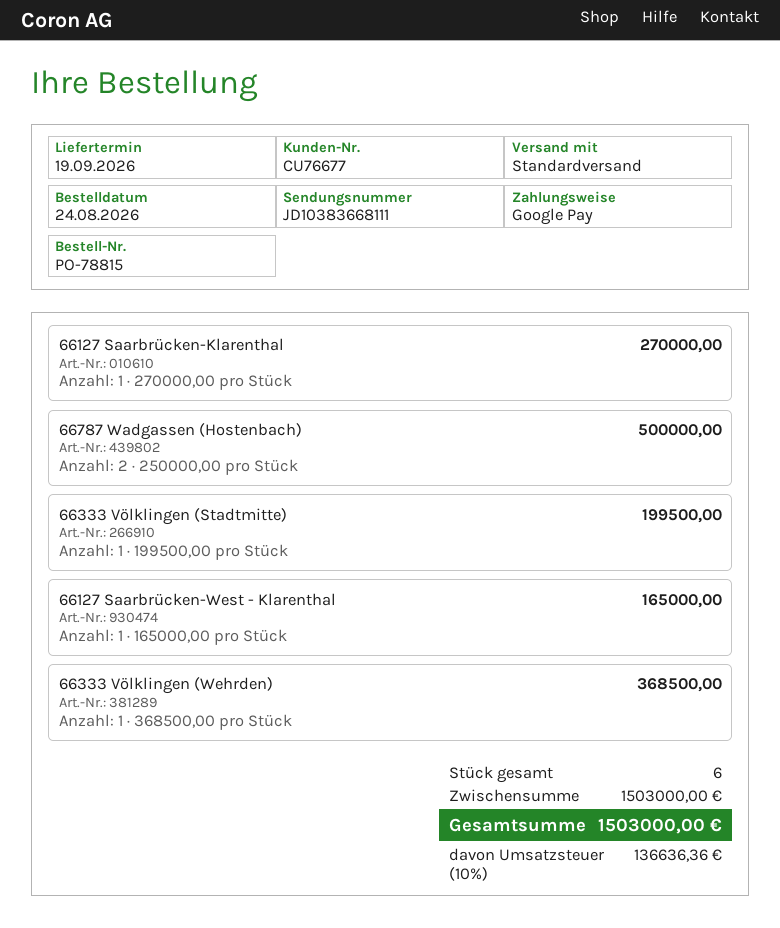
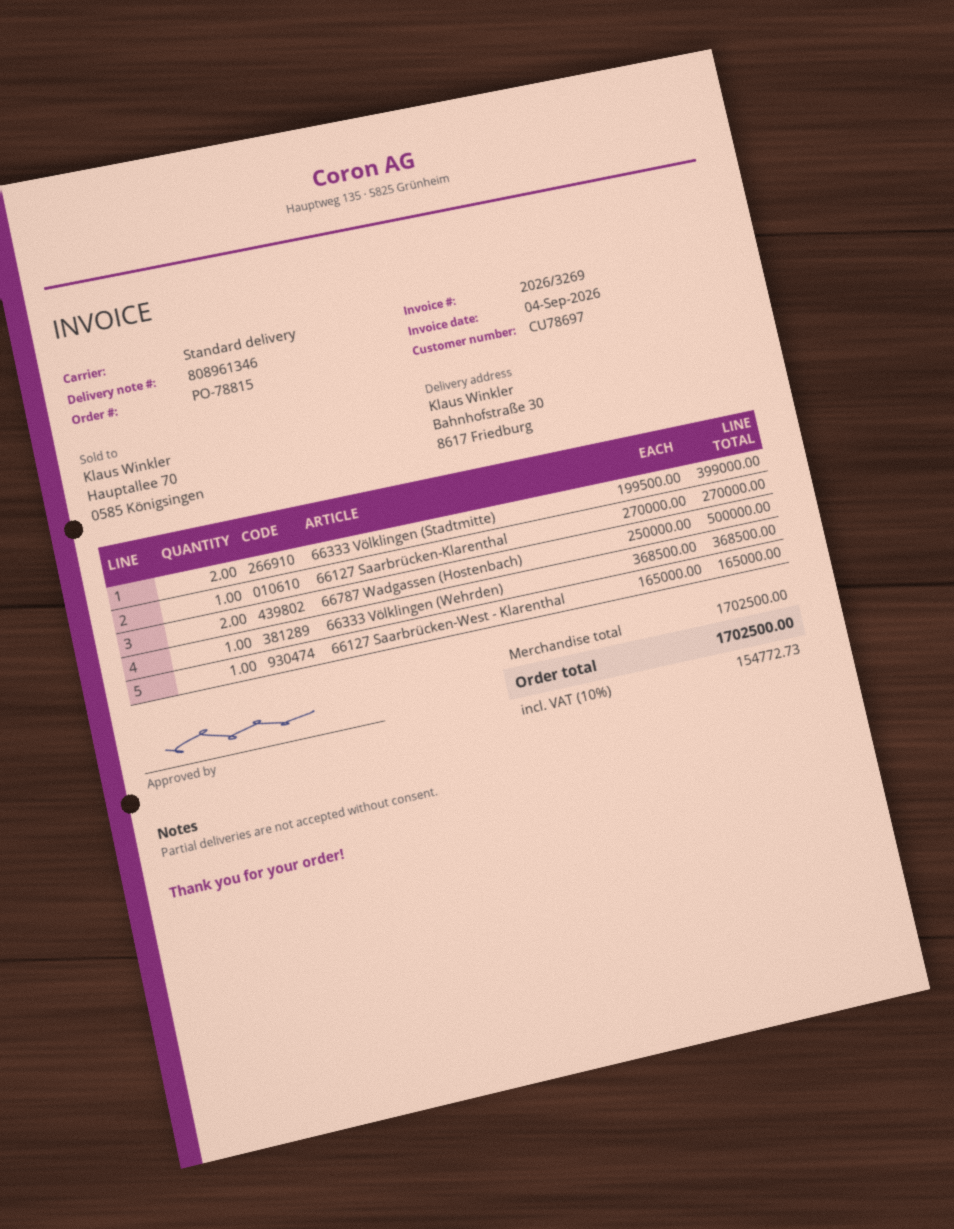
customer number: CU76677 -> CU78697
66333 Völklingen (Stadtmitte): 1 x 199500.00 = 199500.00 -> 2 x 199500.00 = 399000.00
subtotal: 1503000.00 -> 1702500.00
tax: 10% = 136636.36 -> 10% = 154772.73
total: 1503000.00 -> 1702500.00

